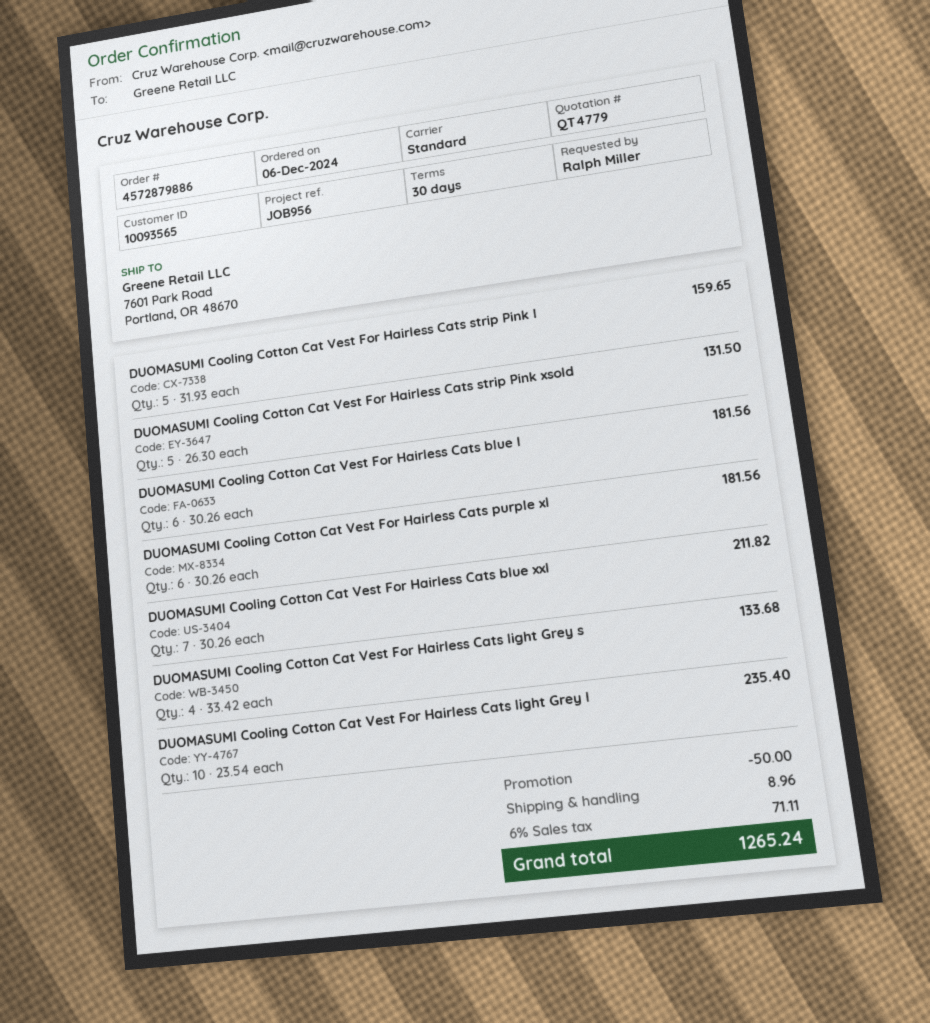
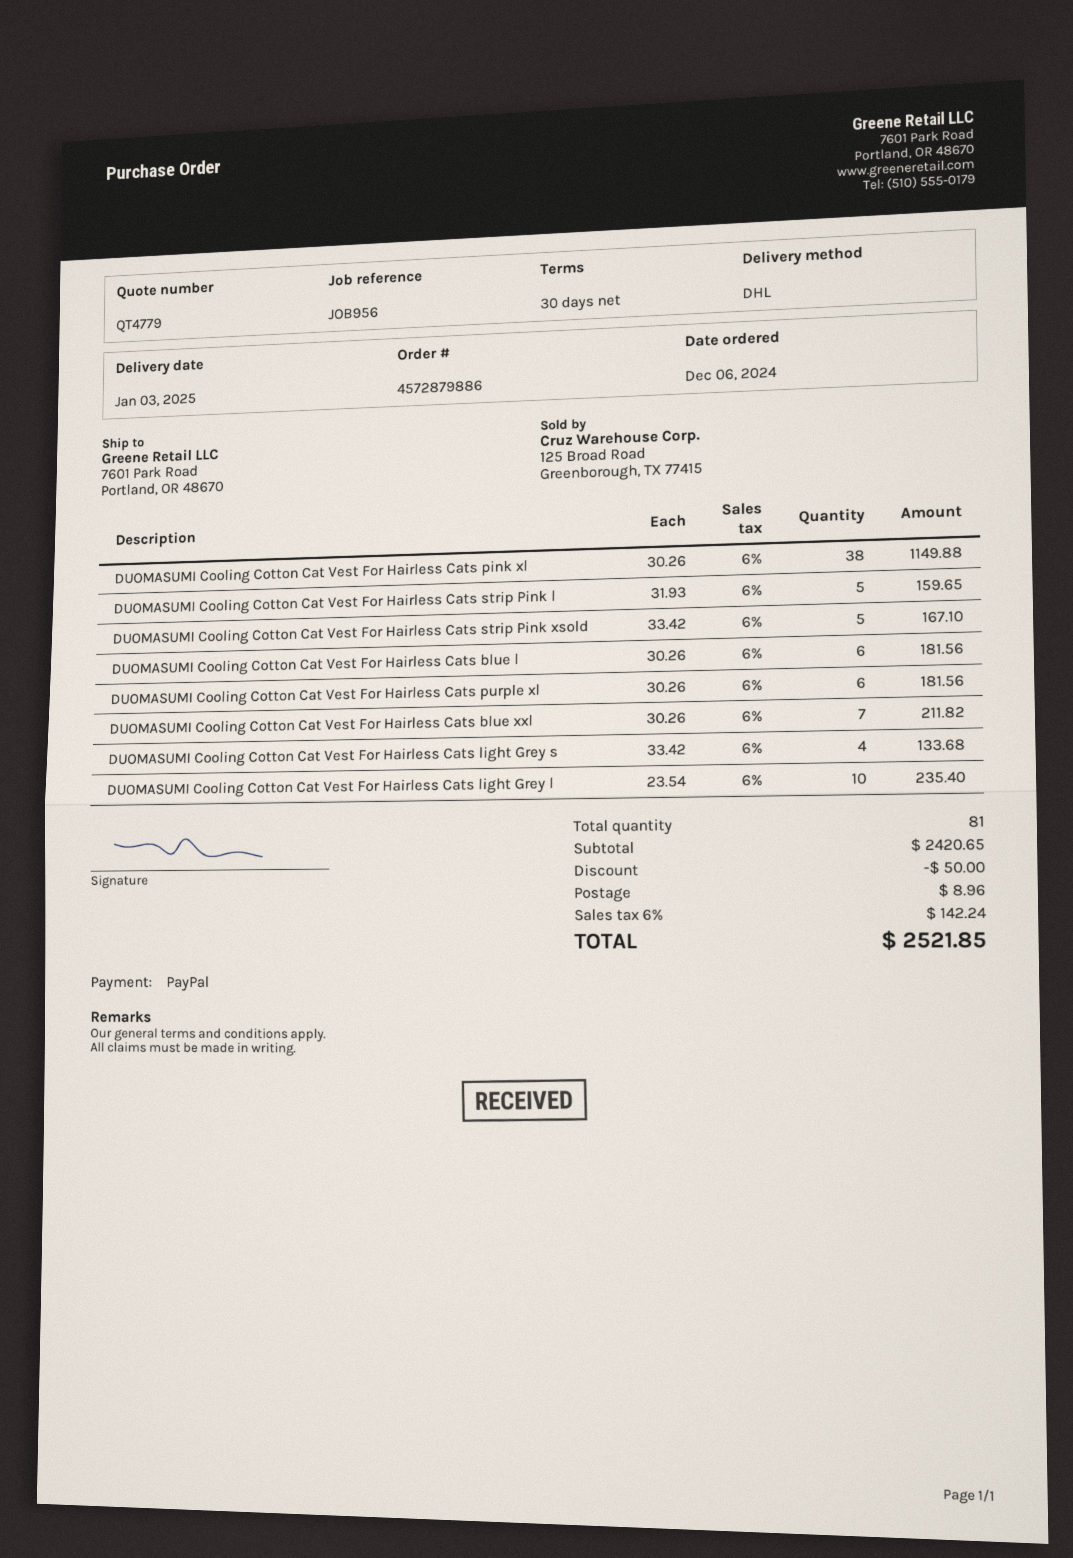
shipping method: standard -> DHL
DUOMASUMI Cooling Cotton Cat Vest For Hairless Cats strip Pink xsold: 5 x 26.30 = 131.50 -> 5 x 33.42 = 167.10
DUOMASUMI Cooling Cotton Cat Vest For Hairless Cats pink xl: none -> 38 x 30.26 = 1149.88
tax: 6% = 71.11 -> 6% = 142.24
total: 1265.24 -> 2521.85

